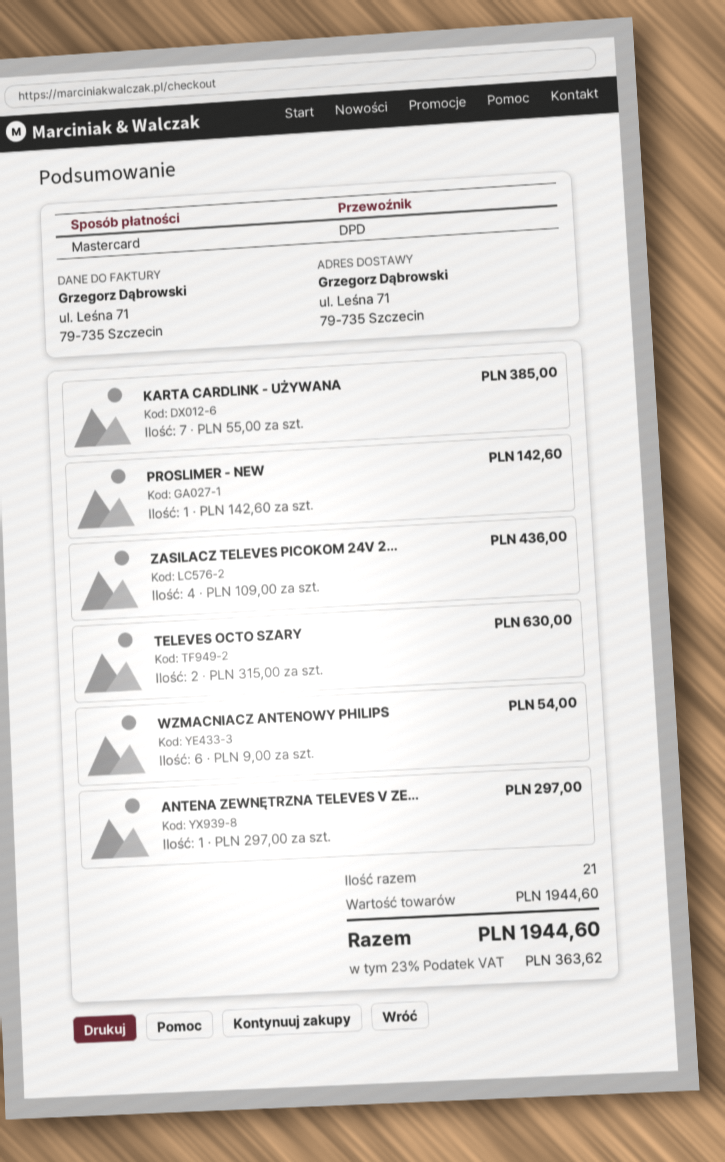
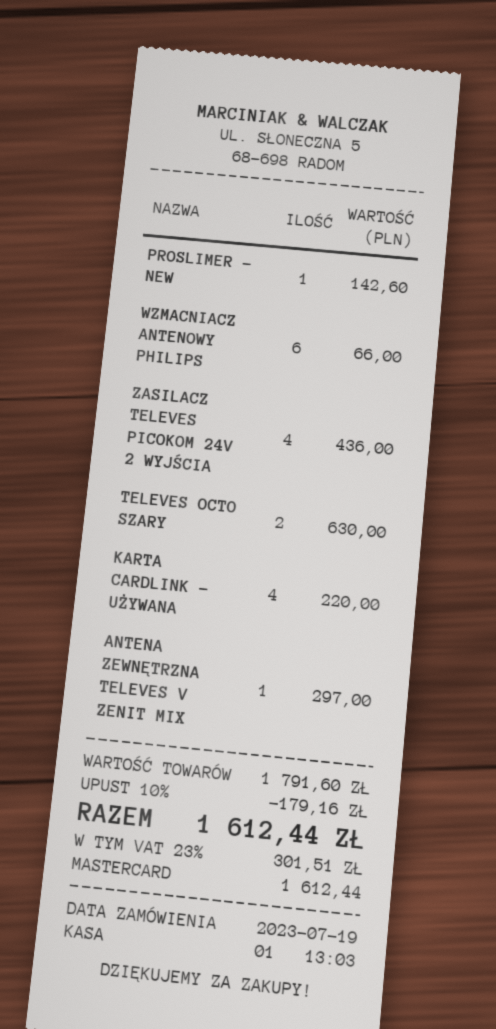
KARTA CARDLINK - UŻYWANA: 7 for 385.00 -> 4 for 220.00
WZMACNIACZ ANTENOWY PHILIPS: 6 for 54.00 -> 6 for 66.00
subtotal: 1944.60 -> 1791.60
discount: none -> 10% = 179.16
tax: 23% = 363.62 -> 23% = 301.51
total: 1944.60 -> 1612.44

